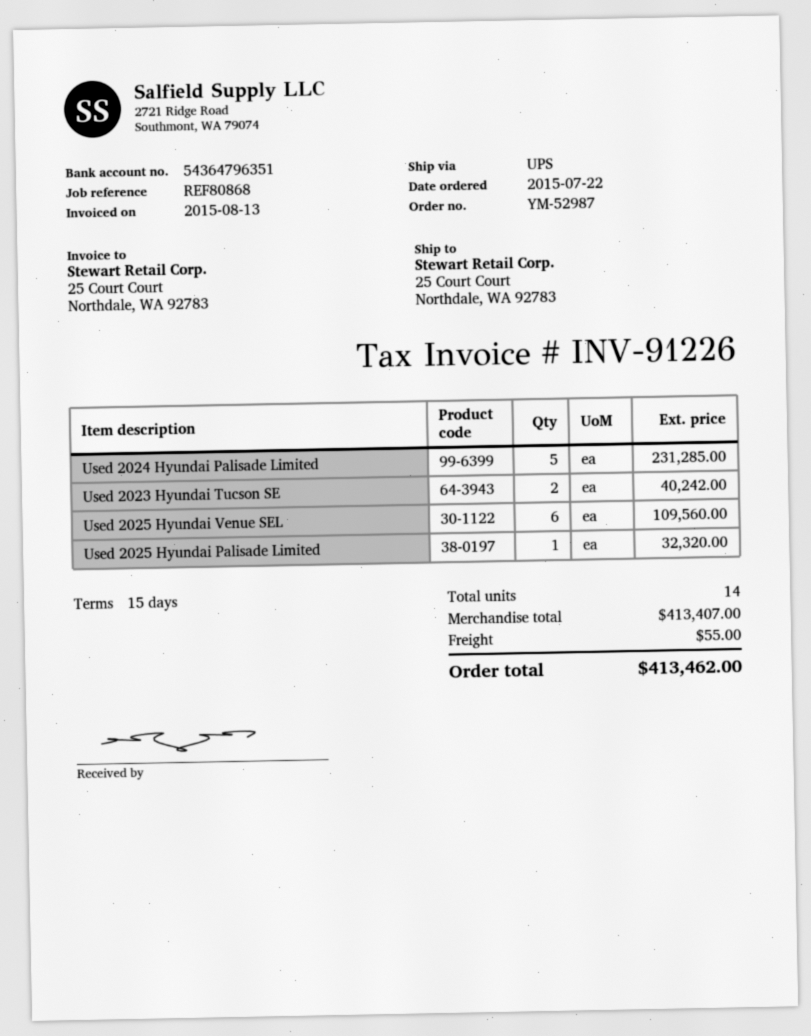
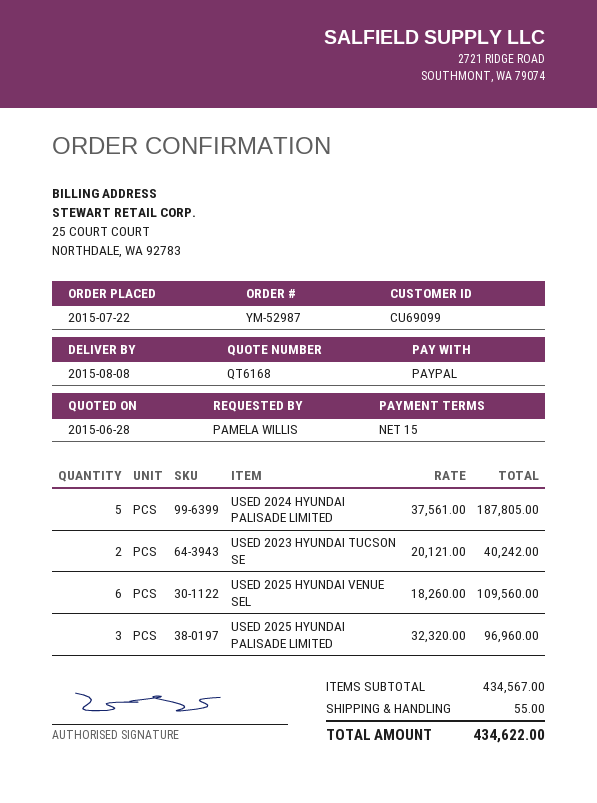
Used 2024 Hyundai Palisade Limited: 5 for 231285.00 -> 5 for 187805.00
Used 2025 Hyundai Palisade Limited: 1 for 32320.00 -> 3 for 96960.00
subtotal: 413407.00 -> 434567.00
total: 413462.00 -> 434622.00

